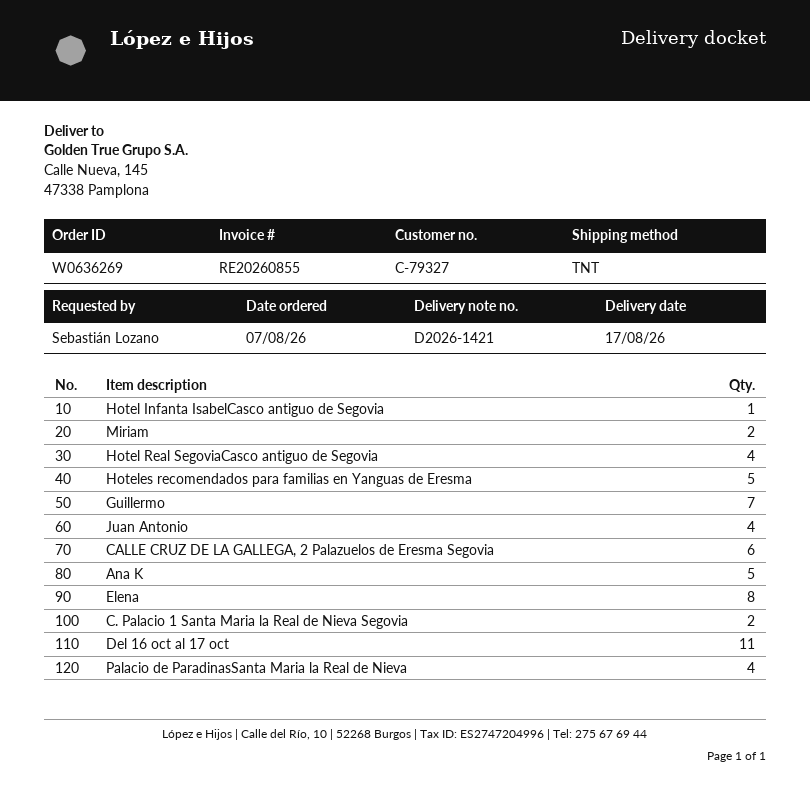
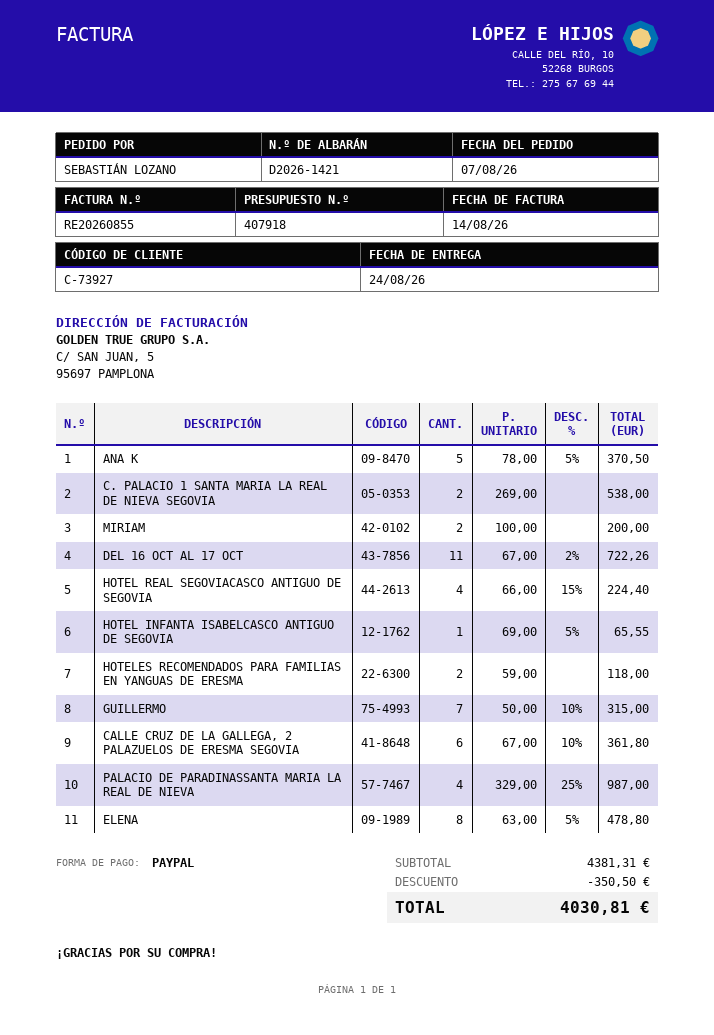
delivery date: 2026-08-17 -> 2026-08-24
customer number: C-79327 -> C-73927
Hoteles recomendados para familias en Yanguas de Eresma: 5 -> 2
Juan Antonio: 4 -> none

